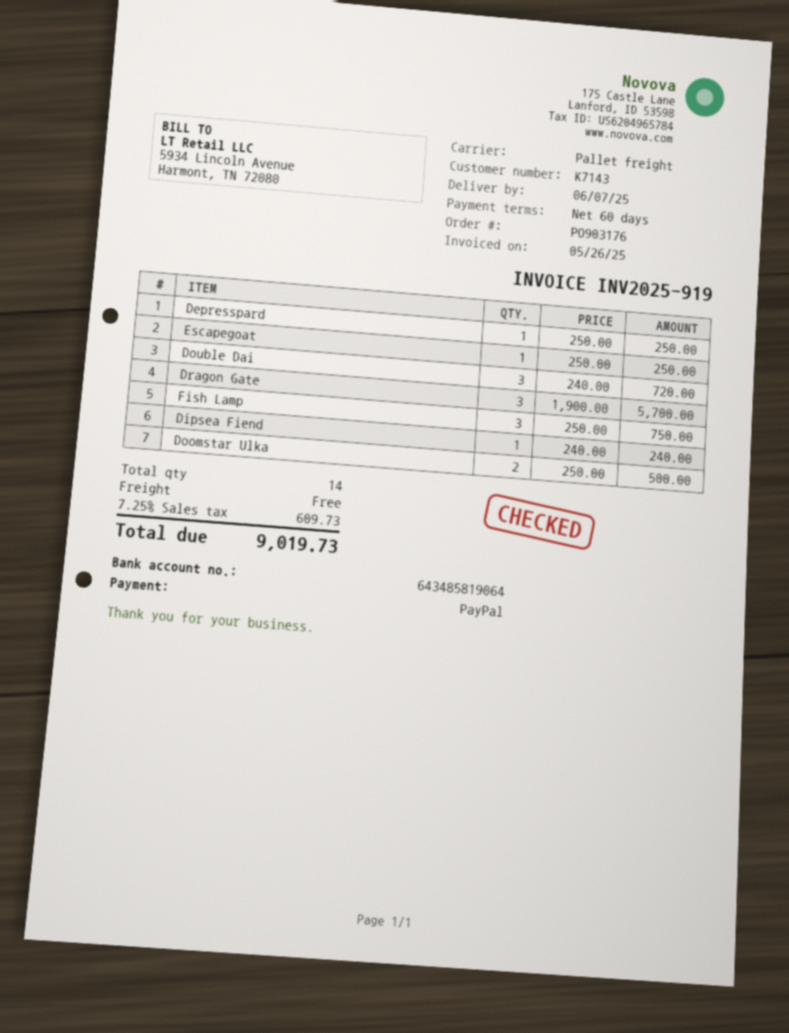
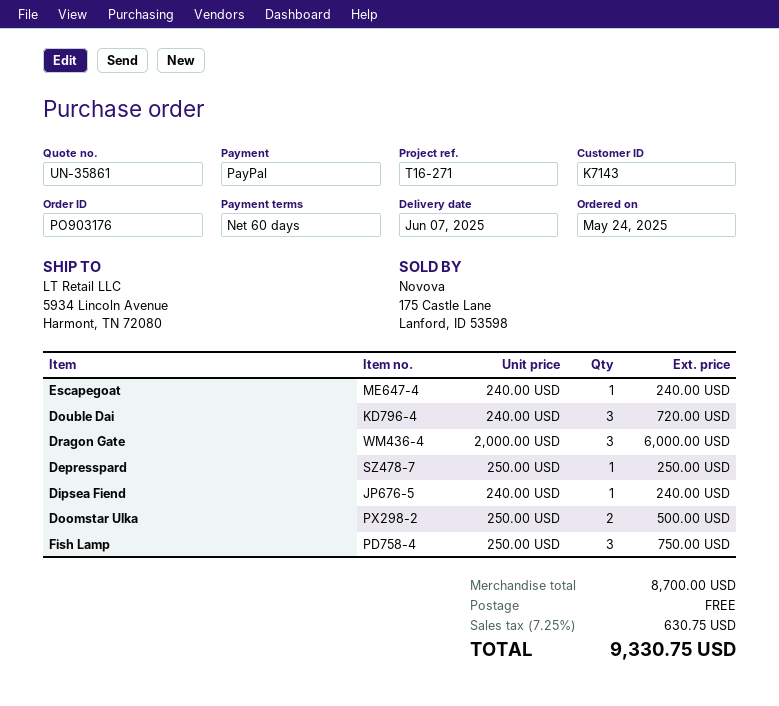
Escapegoat: 1 x 250.00 = 250.00 -> 1 x 240.00 = 240.00
Dragon Gate: 3 x 1900.00 = 5700.00 -> 3 x 2000.00 = 6000.00
tax: 7.25% = 609.73 -> 7.25% = 630.75
total: 9019.73 -> 9330.75

